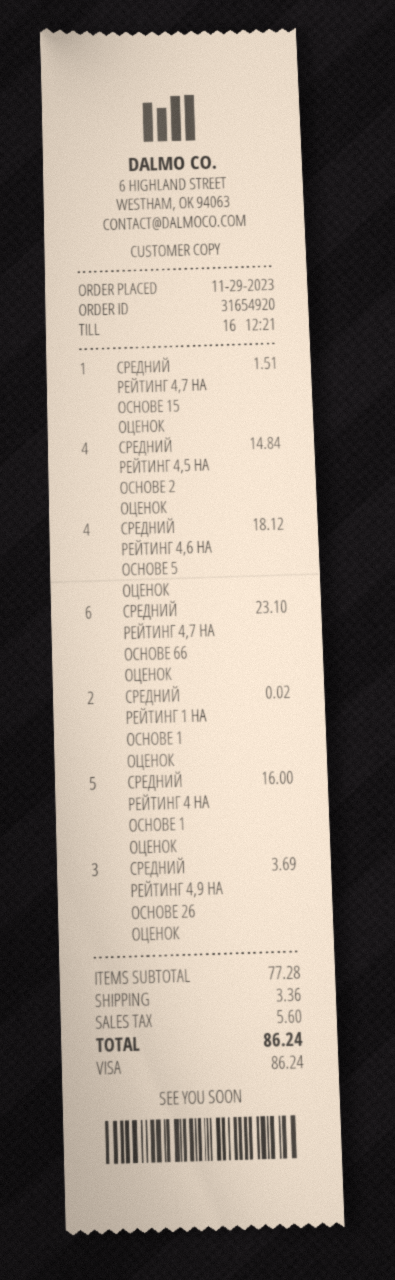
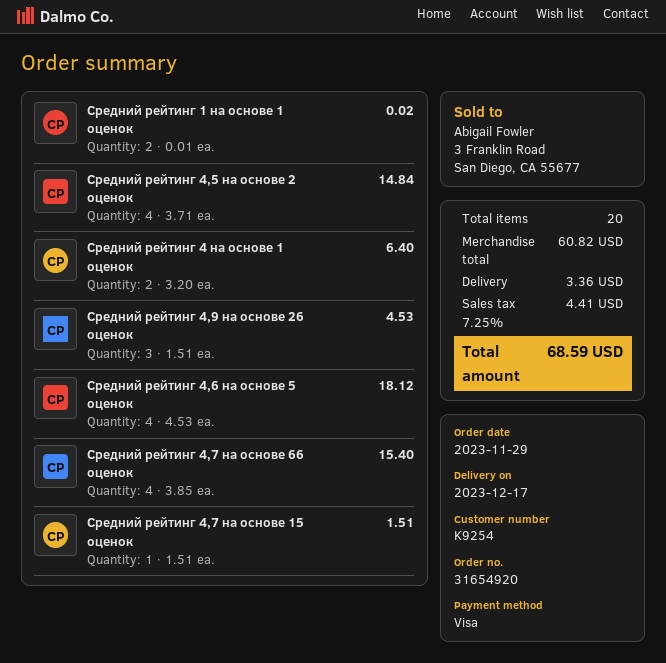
СРЕДНИЙ РЕЙТИНГ 4,7 НА ОСНОВЕ 66 ОЦЕНОК: 6 for 23.10 -> 4 for 15.40
СРЕДНИЙ РЕЙТИНГ 4 НА ОСНОВЕ 1 ОЦЕНОК: 5 for 16.00 -> 2 for 6.40
СРЕДНИЙ РЕЙТИНГ 4,9 НА ОСНОВЕ 26 ОЦЕНОК: 3 for 3.69 -> 3 for 4.53
subtotal: 77.28 -> 60.82
tax: 5.60 -> 4.41
total: 86.24 -> 68.59

